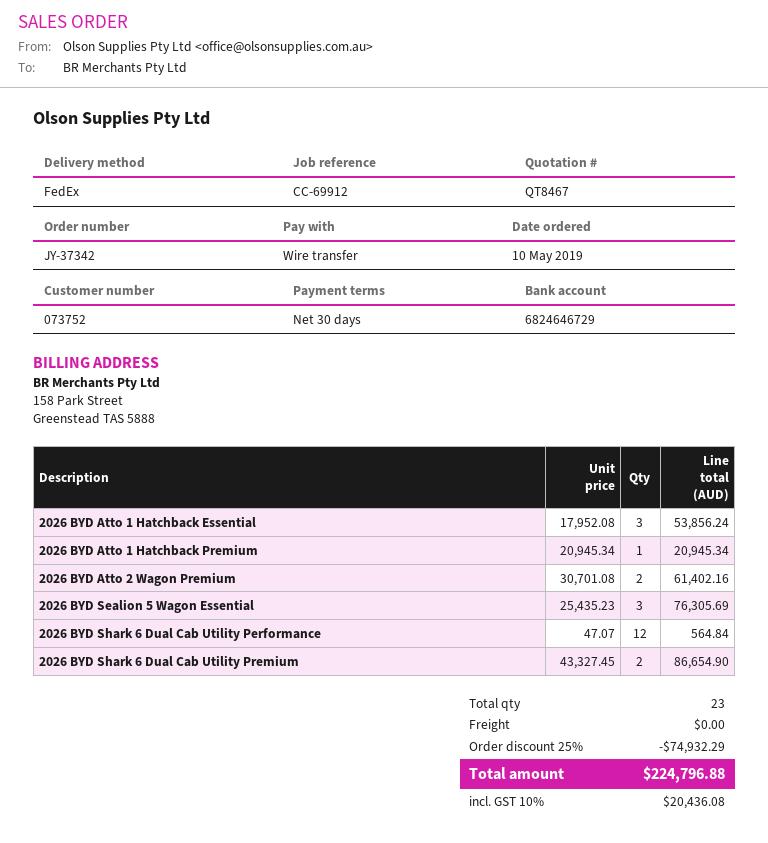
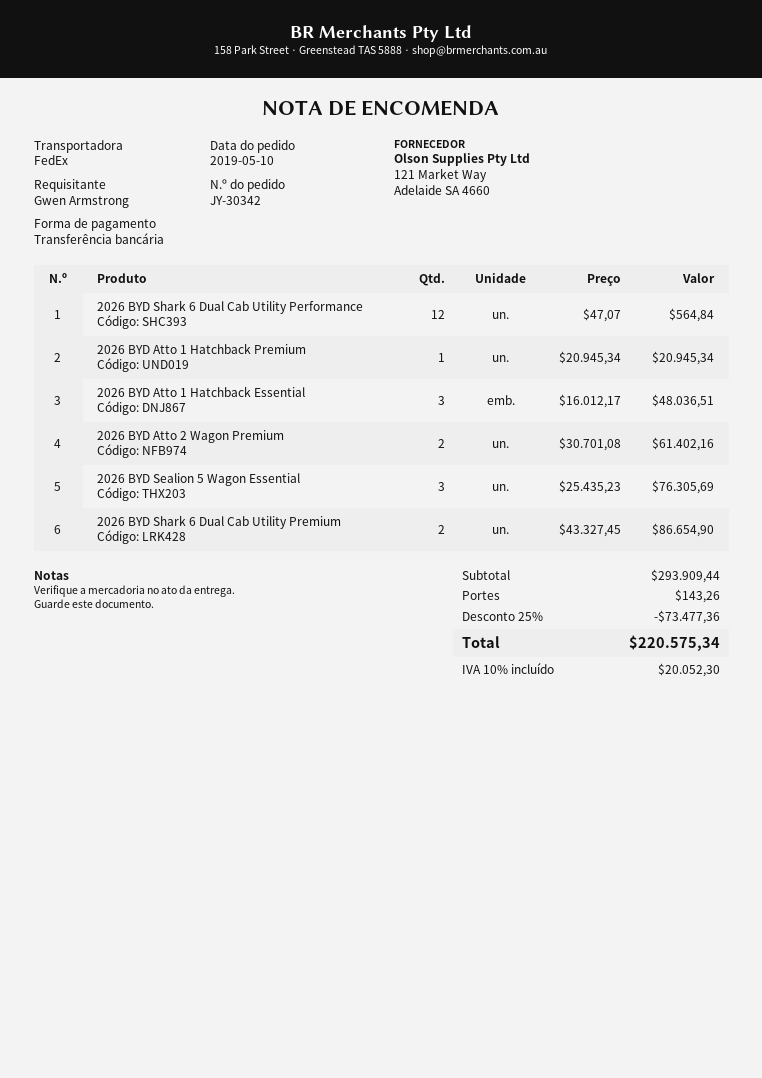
order number: JY-37342 -> JY-30342
2026 BYD Atto 1 Hatchback Essential: 3 x 17952.08 = 53856.24 -> 3 x 16012.17 = 48036.51
discount: 25% = 74932.29 -> 25% = 73477.36
shipping: 0.00 -> 143.26
tax: 10% = 20436.08 -> 10% = 20052.30
total: 224796.88 -> 220575.34

